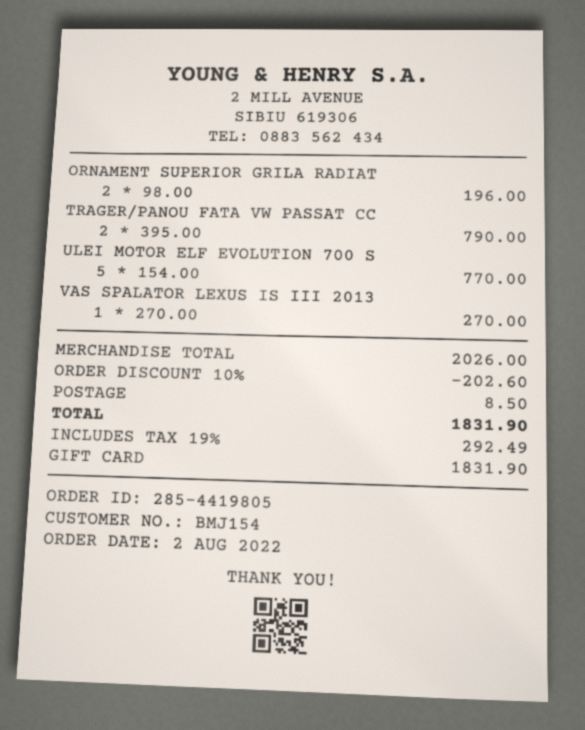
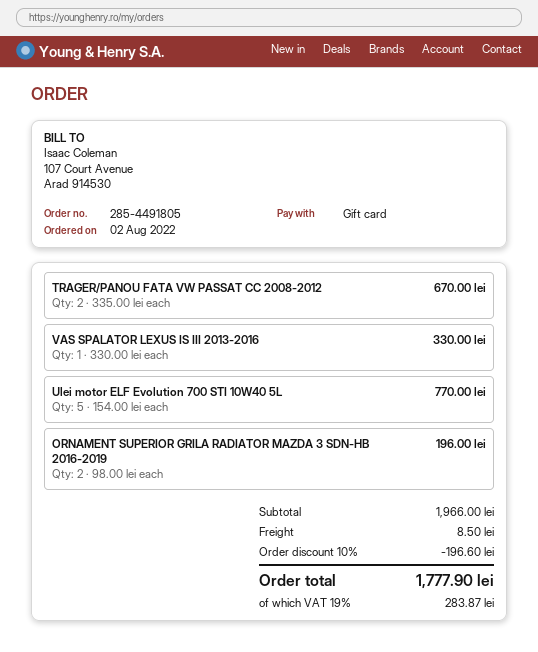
order number: 285-4419805 -> 285-4491805
TRAGER/PANOU FATA VW PASSAT CC: 2 x 395.00 = 790.00 -> 2 x 335.00 = 670.00
VAS SPALATOR LEXUS IS III 2013: 1 x 270.00 = 270.00 -> 1 x 330.00 = 330.00
subtotal: 2026.00 -> 1966.00
discount: 10% = 202.60 -> 10% = 196.60
tax: 19% = 292.49 -> 19% = 283.87
total: 1831.90 -> 1777.90

